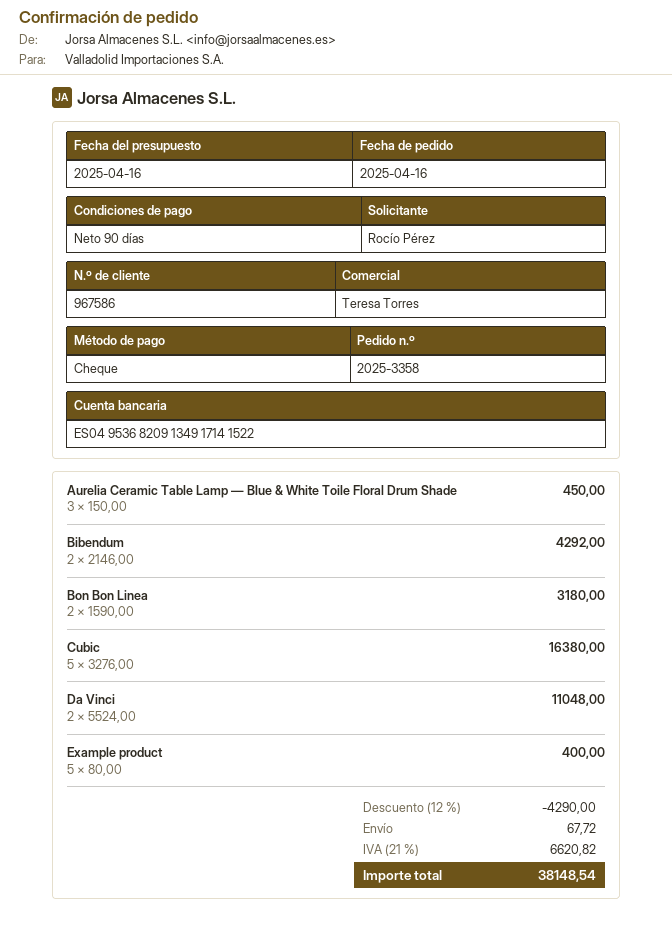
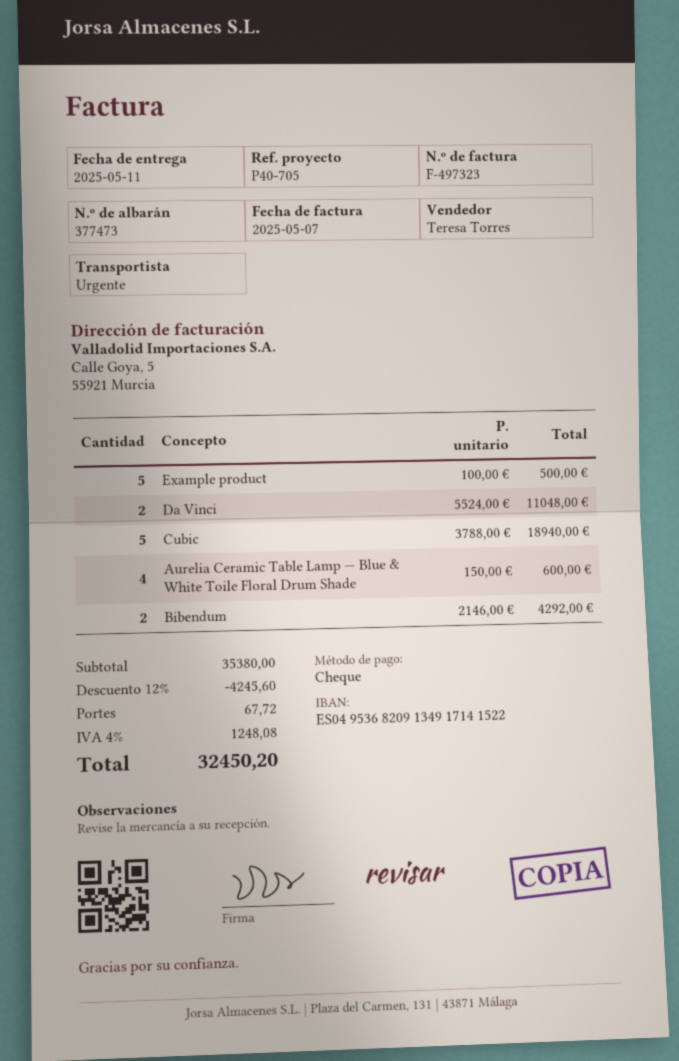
Aurelia Ceramic Table Lamp — Blue & White Toile Floral Drum Shade: 3 x 150.00 = 450.00 -> 4 x 150.00 = 600.00
Bon Bon Linea: 2 x 1590.00 = 3180.00 -> none
Cubic: 5 x 3276.00 = 16380.00 -> 5 x 3788.00 = 18940.00
Example product: 5 x 80.00 = 400.00 -> 5 x 100.00 = 500.00
discount: 12% = 4290.00 -> 12% = 4245.60
tax: 21% = 6620.82 -> 4% = 1248.08
total: 38148.54 -> 32450.20

